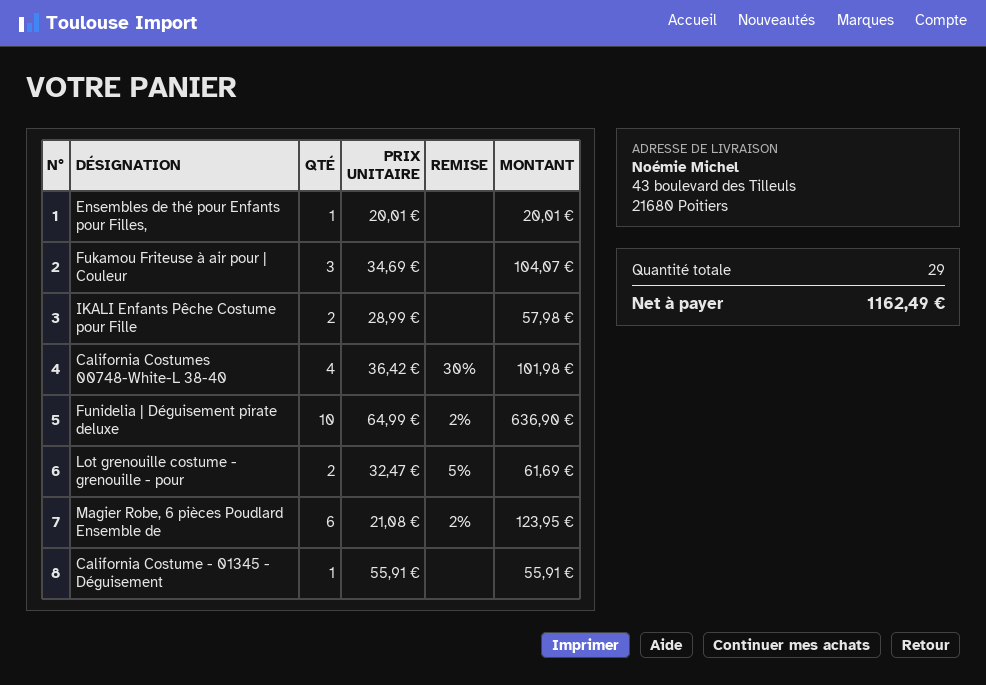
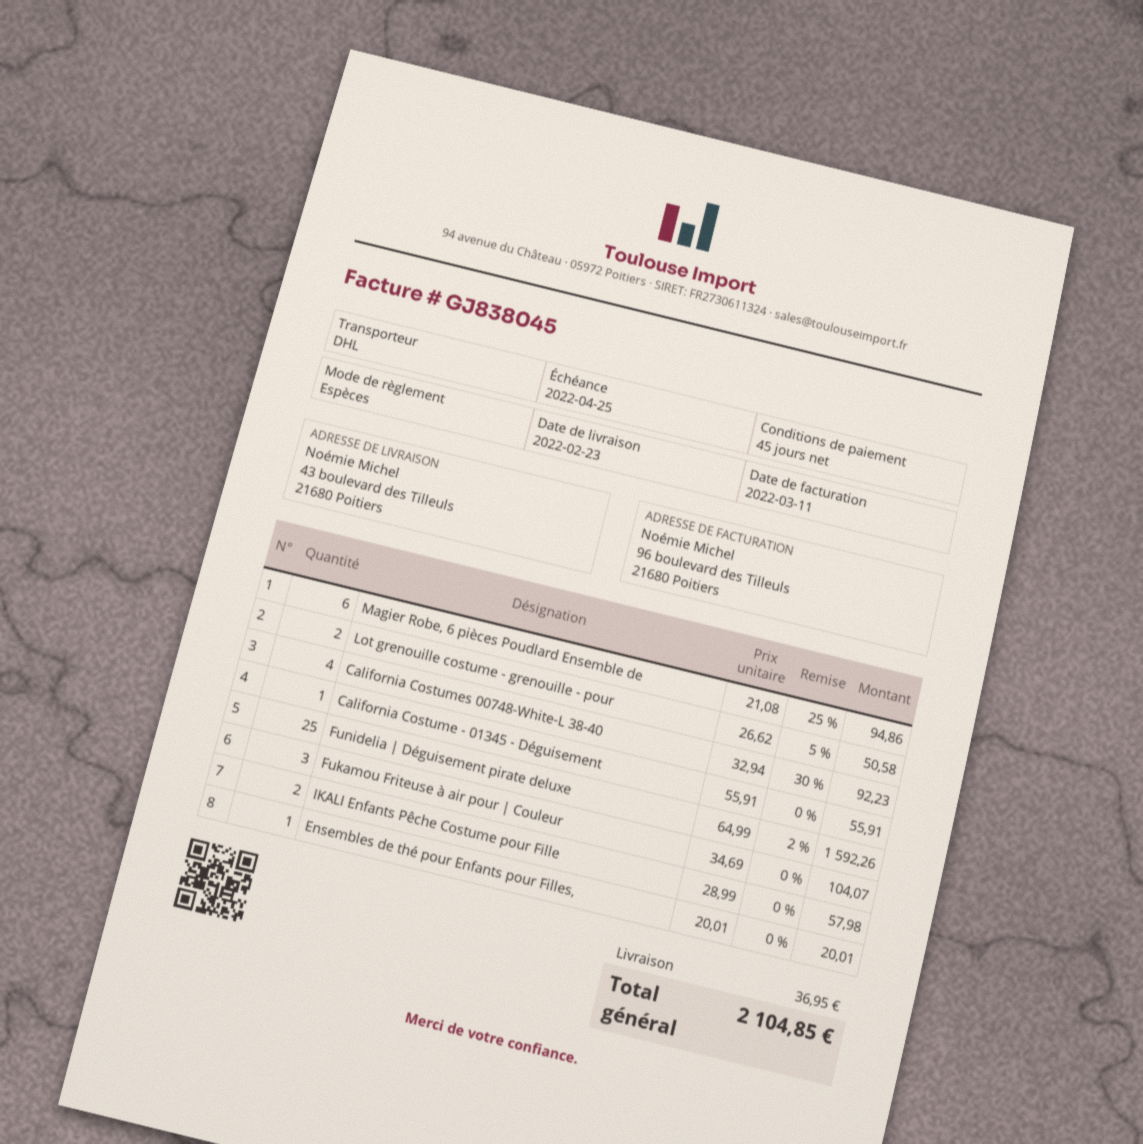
California Costumes 00748-White-L 38-40: 4 x 36.42 - 30% = 101.98 -> 4 x 32.94 - 30% = 92.23
Funidelia | Déguisement pirate deluxe: 10 x 64.99 - 2% = 636.90 -> 25 x 64.99 - 2% = 1592.26
Lot grenouille costume - grenouille - pour: 2 x 32.47 - 5% = 61.69 -> 2 x 26.62 - 5% = 50.58
Magier Robe, 6 pièces Poudlard Ensemble de: 6 x 21.08 - 2% = 123.95 -> 6 x 21.08 - 25% = 94.86
shipping: none -> 36.95
total: 1162.49 -> 2104.85

